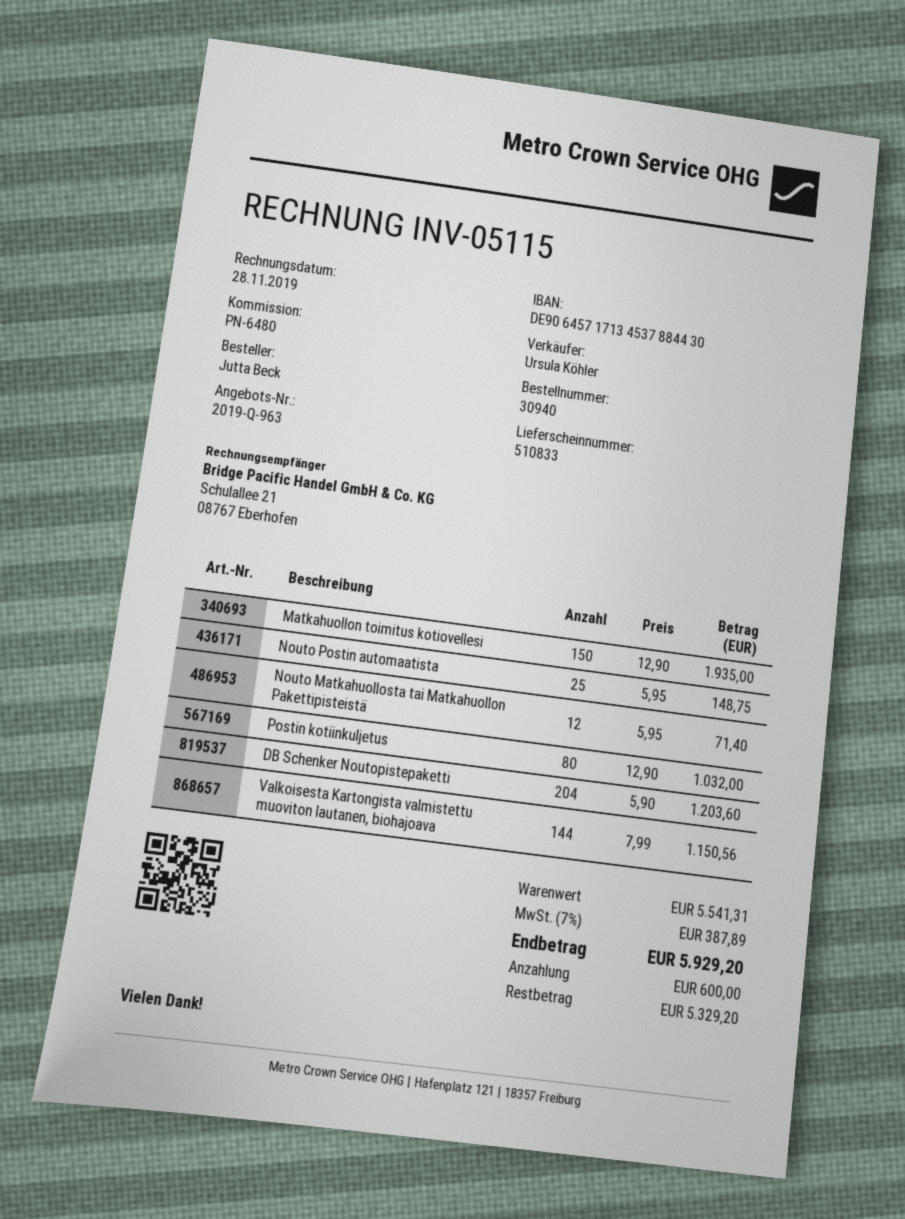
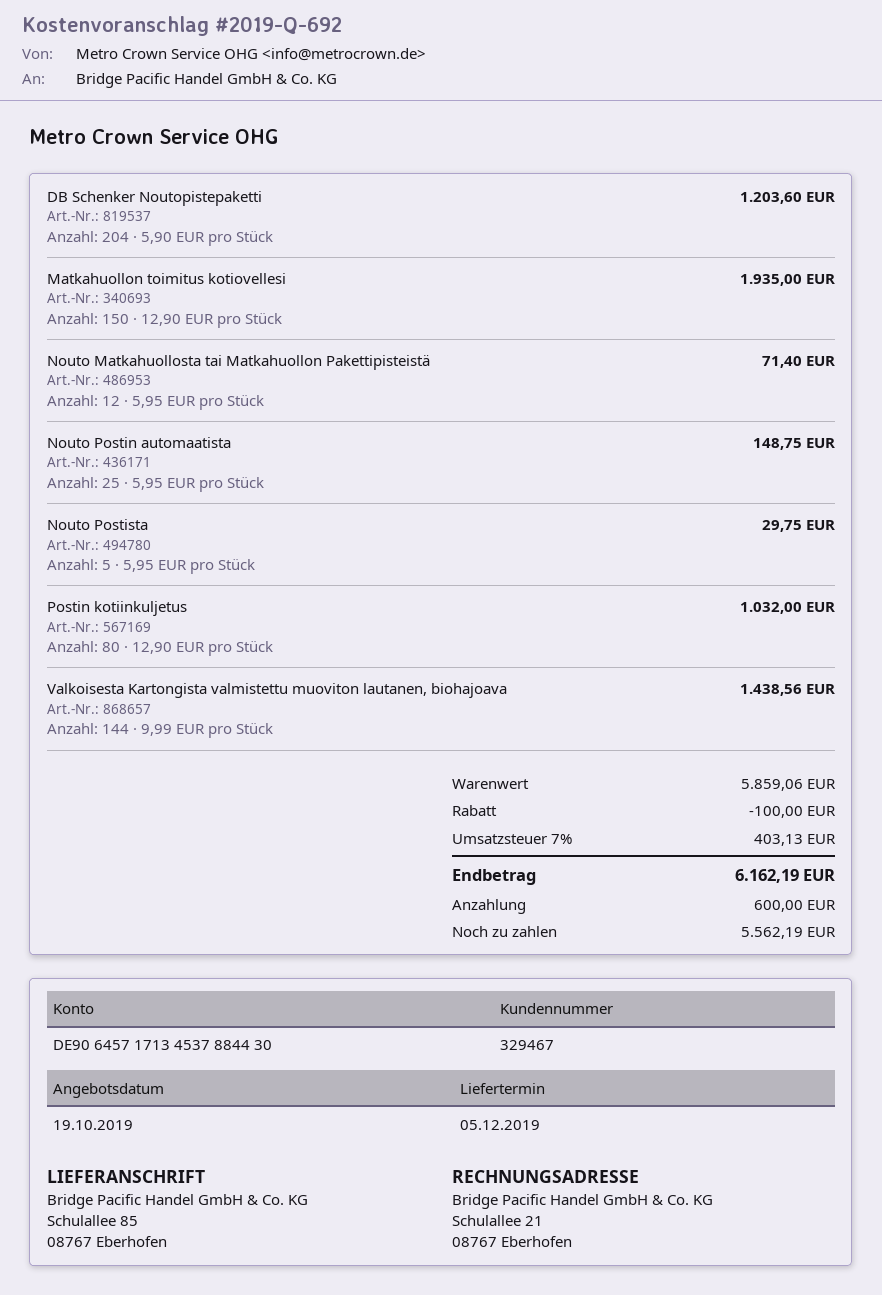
quote number: 2019-Q-963 -> 2019-Q-692
Valkoisesta Kartongista valmistettu muoviton lautanen, biohajoava: 144 x 7.99 = 1150.56 -> 144 x 9.99 = 1438.56
Nouto Postista: none -> 5 x 5.95 = 29.75
subtotal: 5541.31 -> 5859.06
discount: none -> 100.00
tax: 7% = 387.89 -> 7% = 403.13
total: 5929.20 -> 6162.19
balance: 5329.20 -> 5562.19

